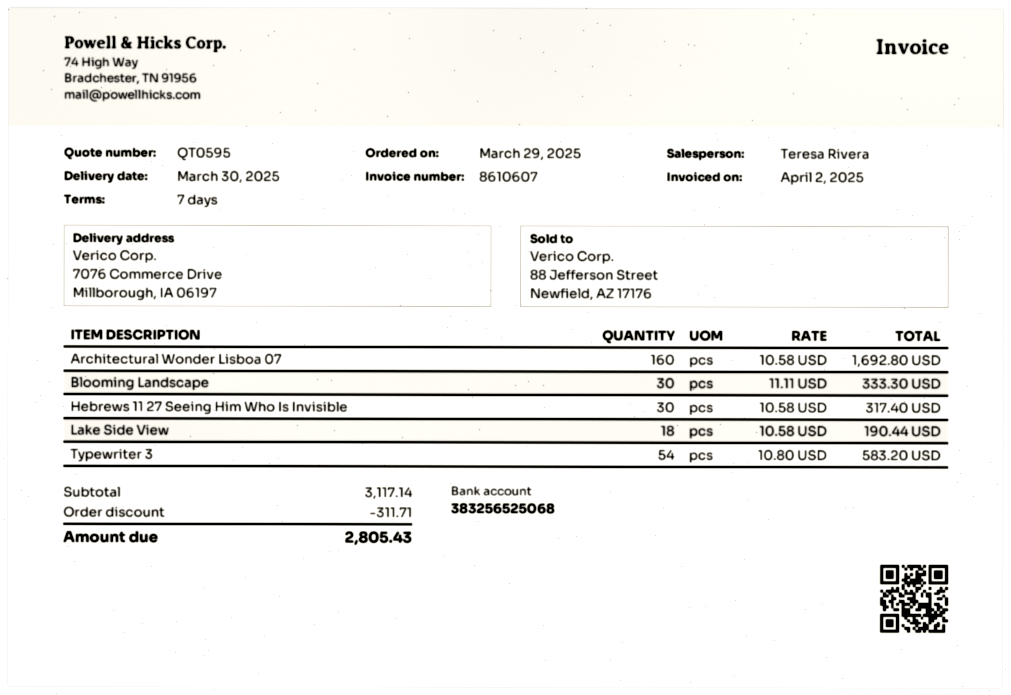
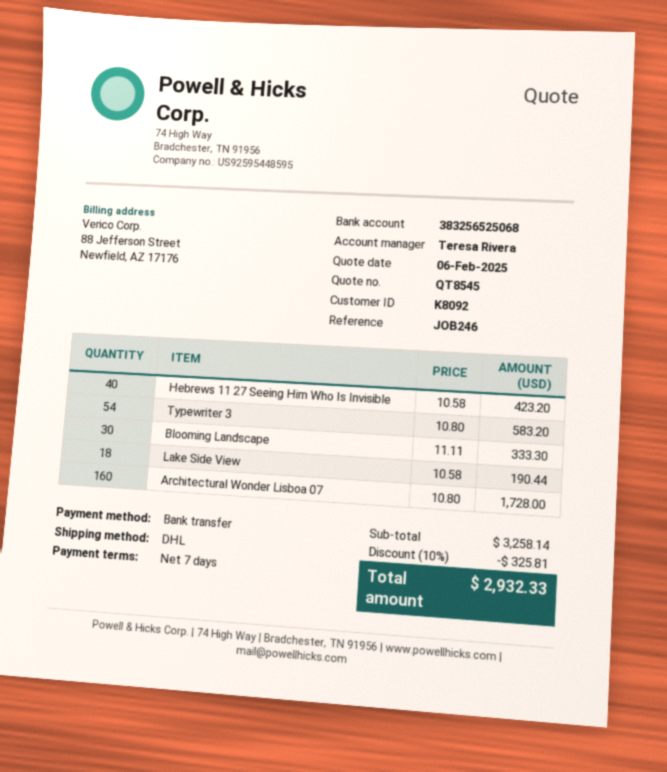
quote number: QT0595 -> QT8545
Architectural Wonder Lisboa 07: 160 x 10.58 = 1692.80 -> 160 x 10.80 = 1728.00
Hebrews 11 27 Seeing Him Who Is Invisible: 30 x 10.58 = 317.40 -> 40 x 10.58 = 423.20
subtotal: 3117.14 -> 3258.14
discount: 311.71 -> 325.81
total: 2805.43 -> 2932.33

